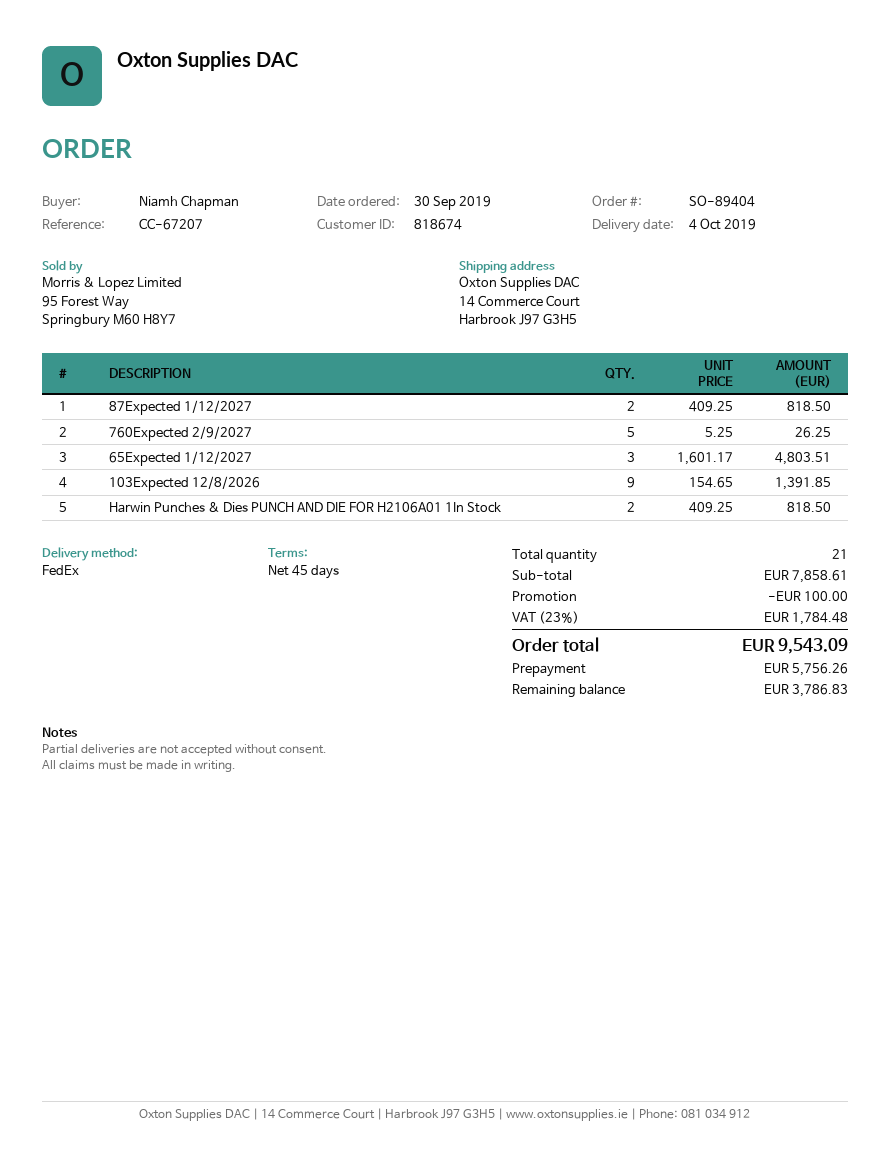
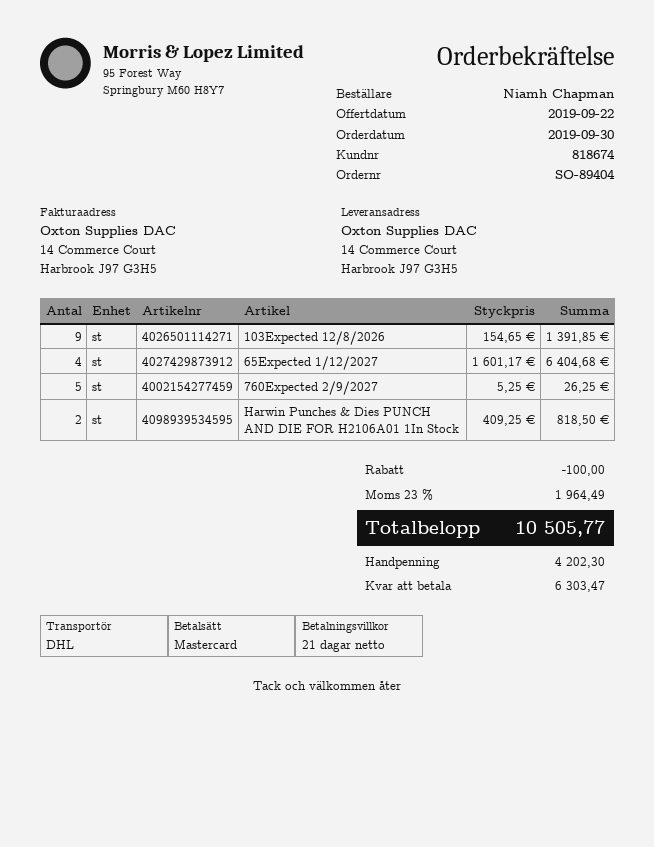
payment terms: 45 days -> 21 days
shipping method: FedEx -> DHL
87Expected 1/12/2027: 2 x 409.25 = 818.50 -> none
65Expected 1/12/2027: 3 x 1601.17 = 4803.51 -> 4 x 1601.17 = 6404.68
tax: 23% = 1784.48 -> 23% = 1964.49
total: 9543.09 -> 10505.77
deposit: 5756.26 -> 4202.30
balance: 3786.83 -> 6303.47

